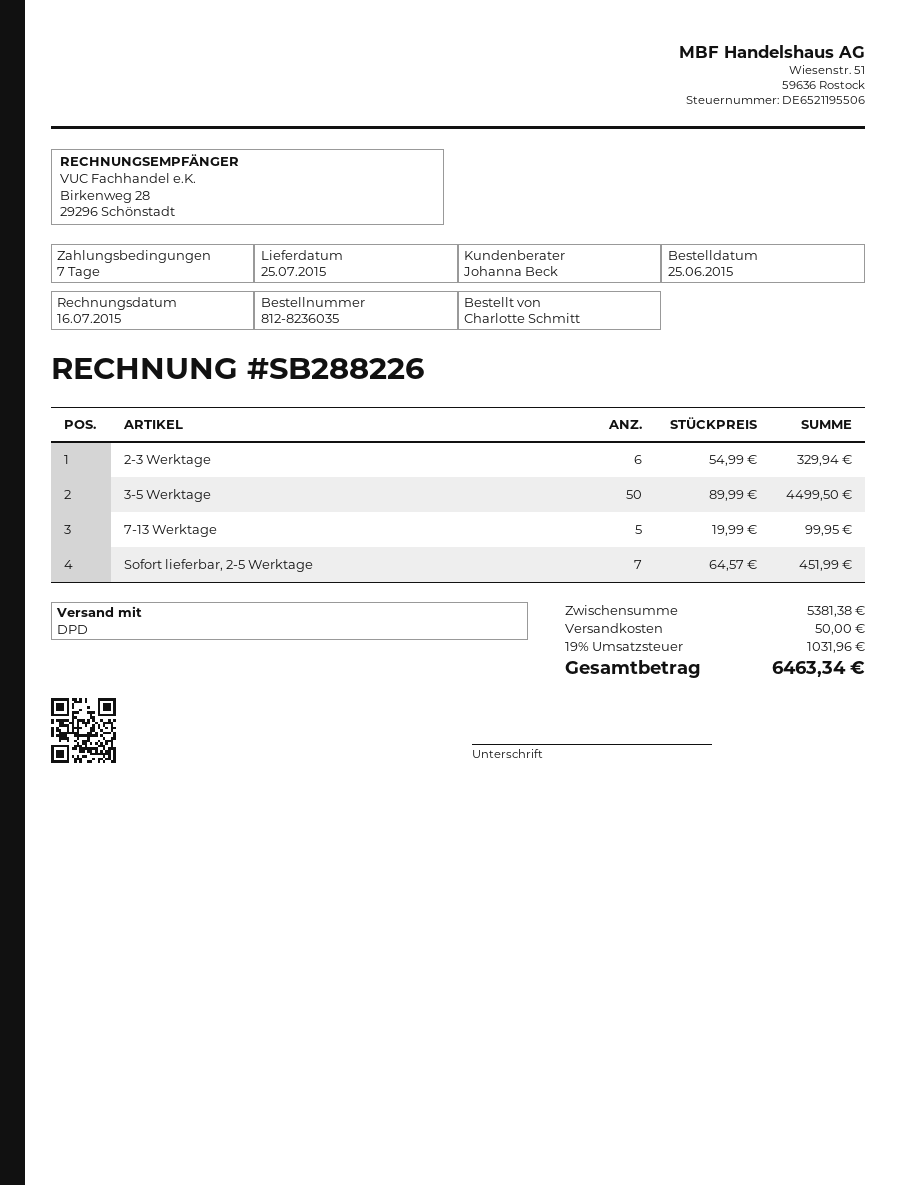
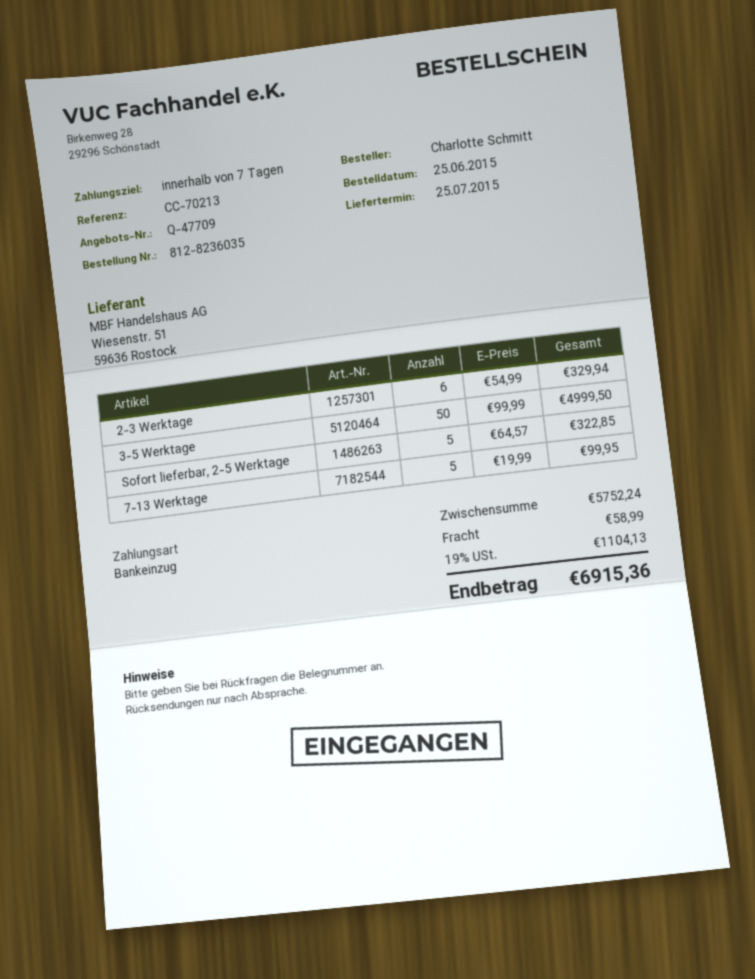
3-5 Werktage: 50 x 89.99 = 4499.50 -> 50 x 99.99 = 4999.50
Sofort lieferbar, 2-5 Werktage: 7 x 64.57 = 451.99 -> 5 x 64.57 = 322.85
subtotal: 5381.38 -> 5752.24
shipping: 50.00 -> 58.99
tax: 19% = 1031.96 -> 19% = 1104.13
total: 6463.34 -> 6915.36

